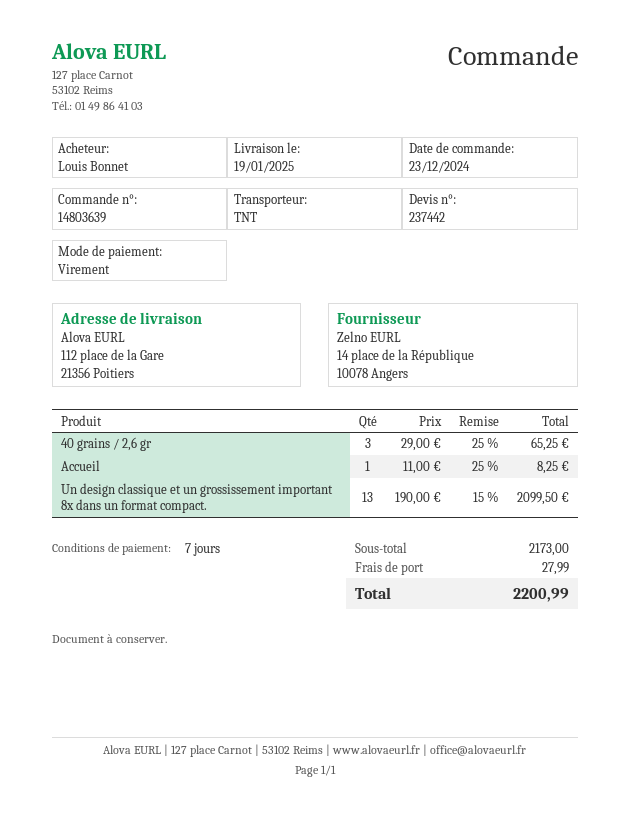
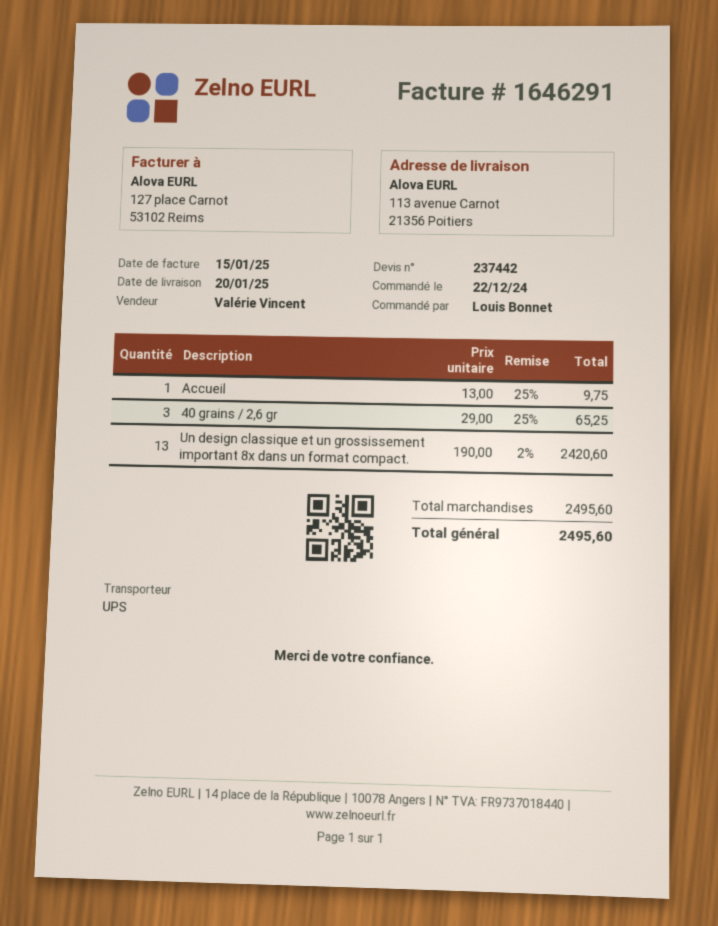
order date: 2024-12-23 -> 2024-12-22
delivery date: 2025-01-19 -> 2025-01-20
shipping method: TNT -> UPS
ship to: 112 place de la Gare, 21356 Poitiers -> 113 avenue Carnot, 21356 Poitiers
Accueil: 1 x 11.00 - 25% = 8.25 -> 1 x 13.00 - 25% = 9.75
Un design classique et un grossissement important 8x dans un format compact.: 13 x 190.00 - 15% = 2099.50 -> 13 x 190.00 - 2% = 2420.60
subtotal: 2173.00 -> 2495.60
shipping: 27.99 -> none
total: 2200.99 -> 2495.60

